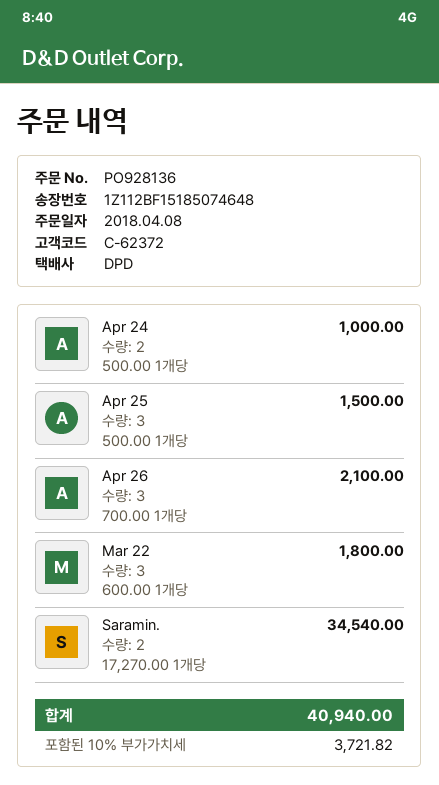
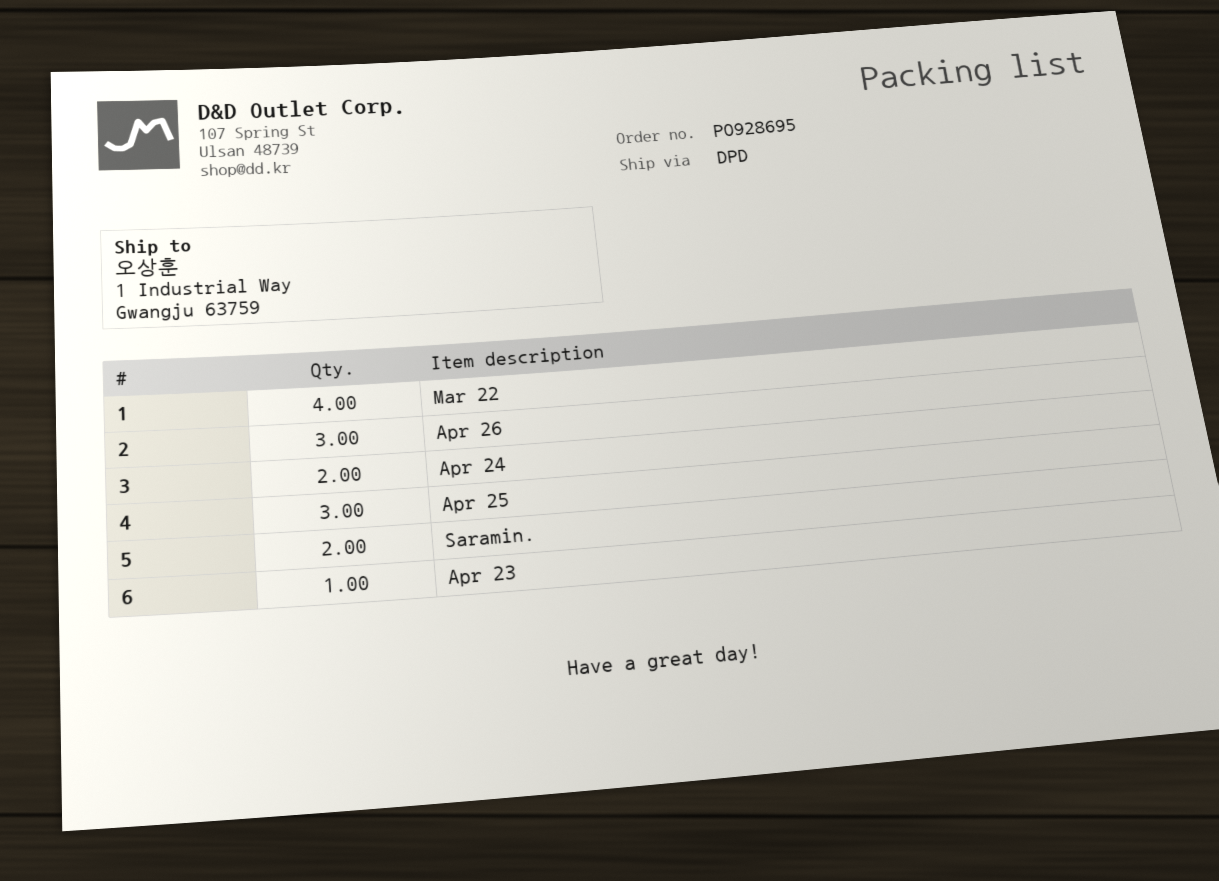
order number: PO928136 -> PO928695
Mar 22: 3 -> 4
Apr 23: none -> 1

